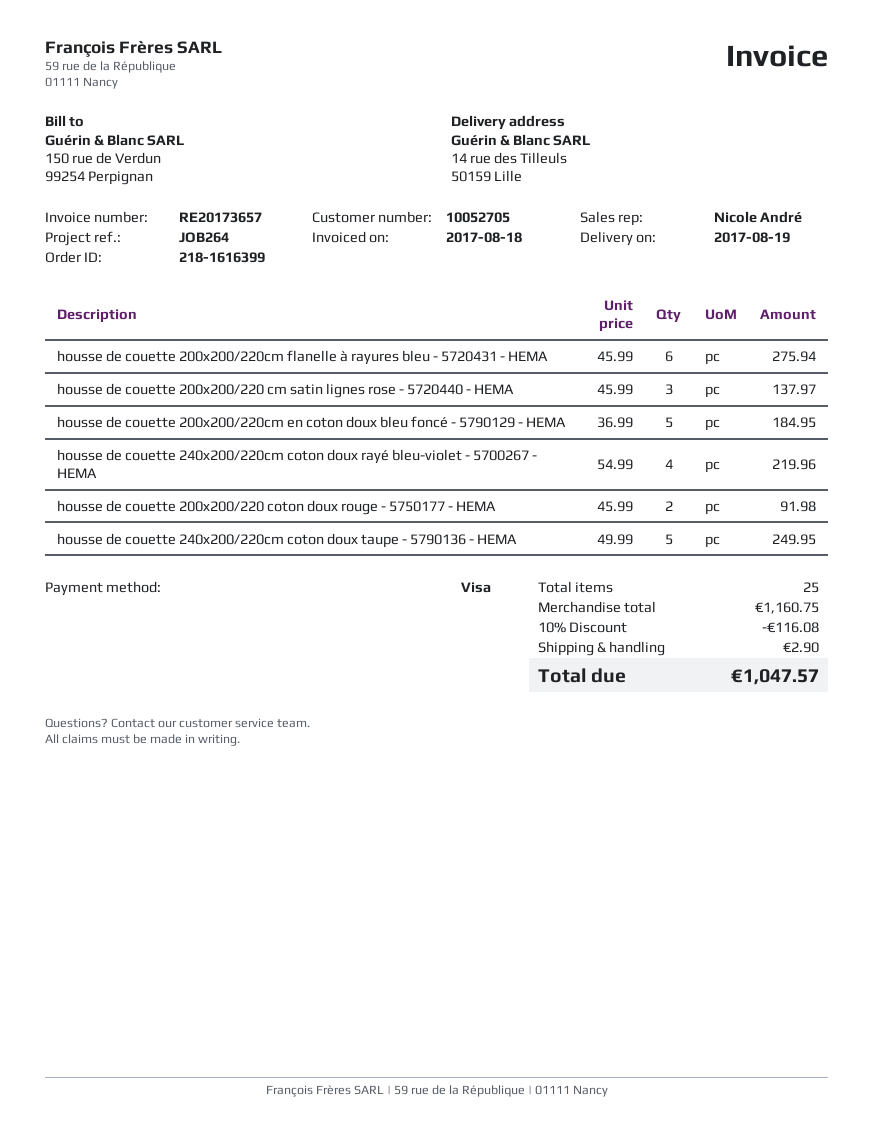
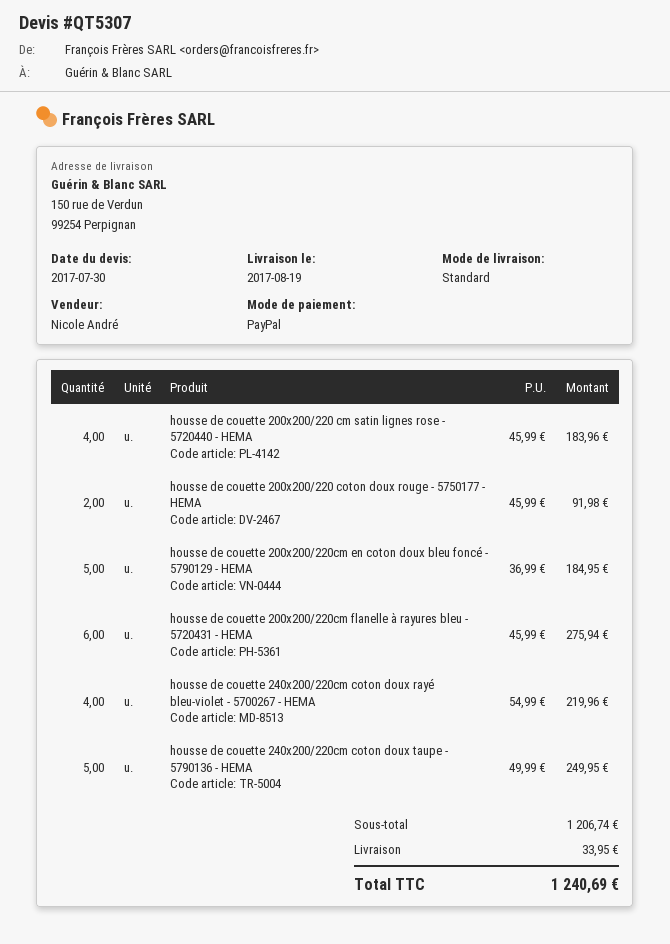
payment method: Visa -> PayPal
ship to: 14 rue des Tilleuls, 50159 Lille -> 150 rue de Verdun, 99254 Perpignan
housse de couette 200x200/220 cm satin lignes rose - 5720440 - HEMA: 3 x 45.99 = 137.97 -> 4 x 45.99 = 183.96
subtotal: 1160.75 -> 1206.74
discount: 10% = 116.08 -> none
shipping: 2.90 -> 33.95
total: 1047.57 -> 1240.69

